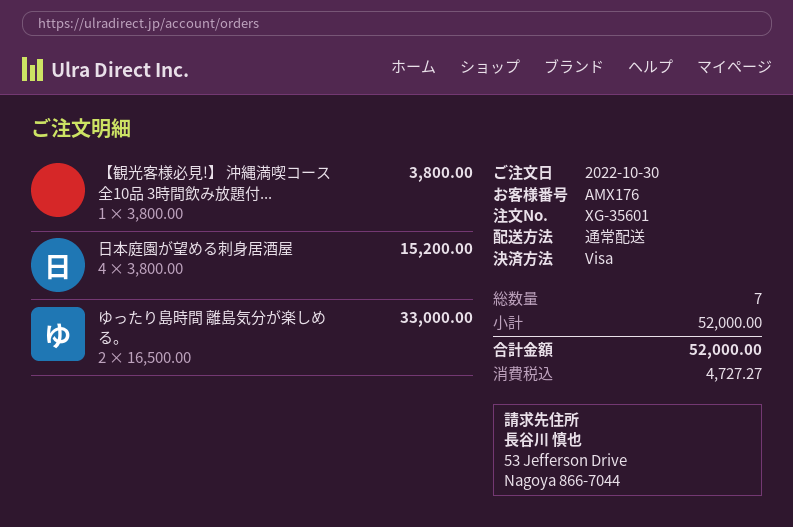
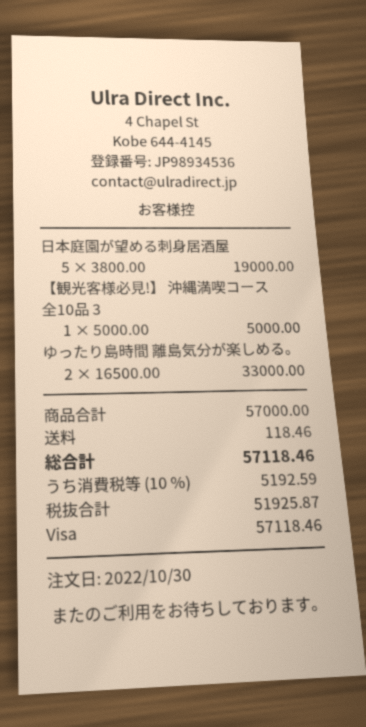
【観光客様必見!】 沖縄満喫コース 全10品 3時間飲み放題付...: 1 x 3800.00 = 3800.00 -> 1 x 5000.00 = 5000.00
日本庭園が望める刺身居酒屋: 4 x 3800.00 = 15200.00 -> 5 x 3800.00 = 19000.00
subtotal: 52000.00 -> 57000.00
shipping: none -> 118.46
tax: 4727.27 -> 5192.59
total: 52000.00 -> 57118.46

